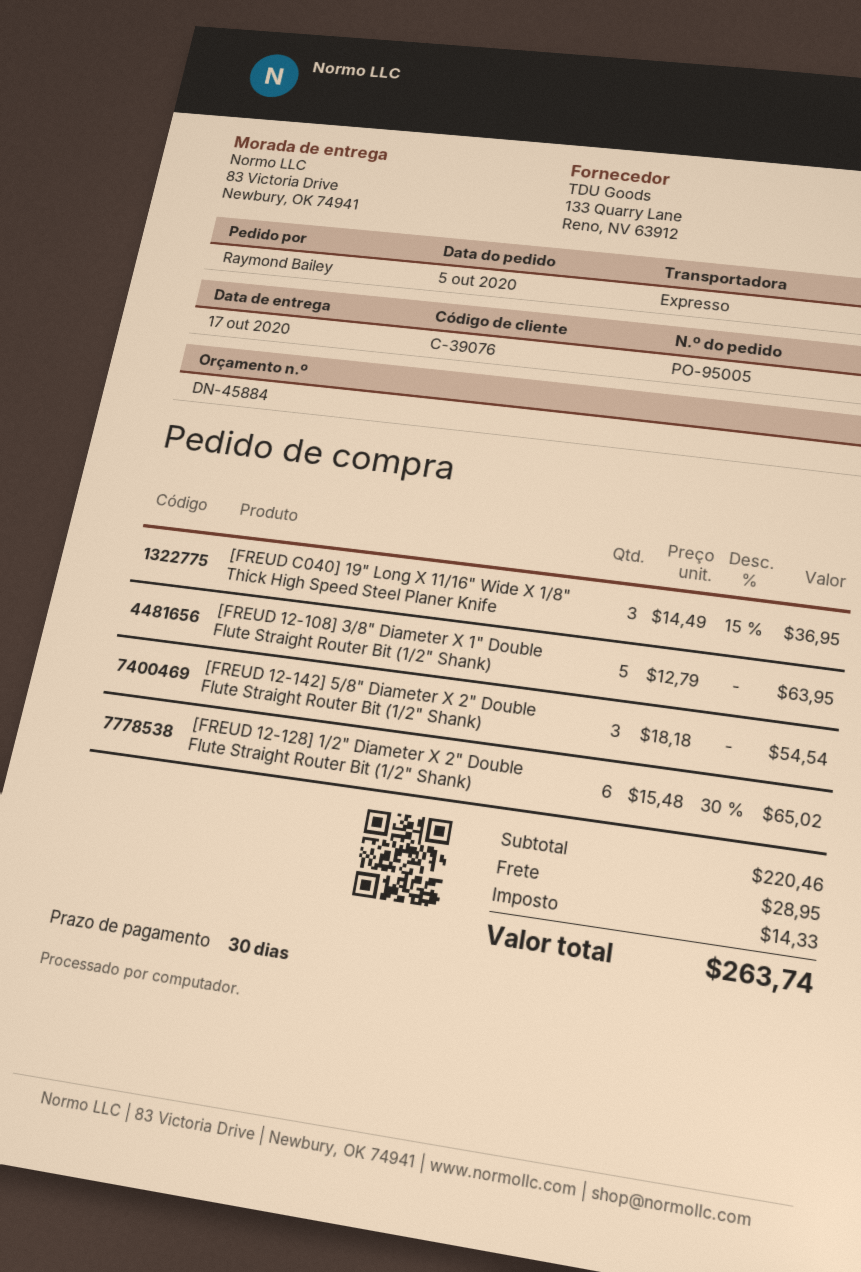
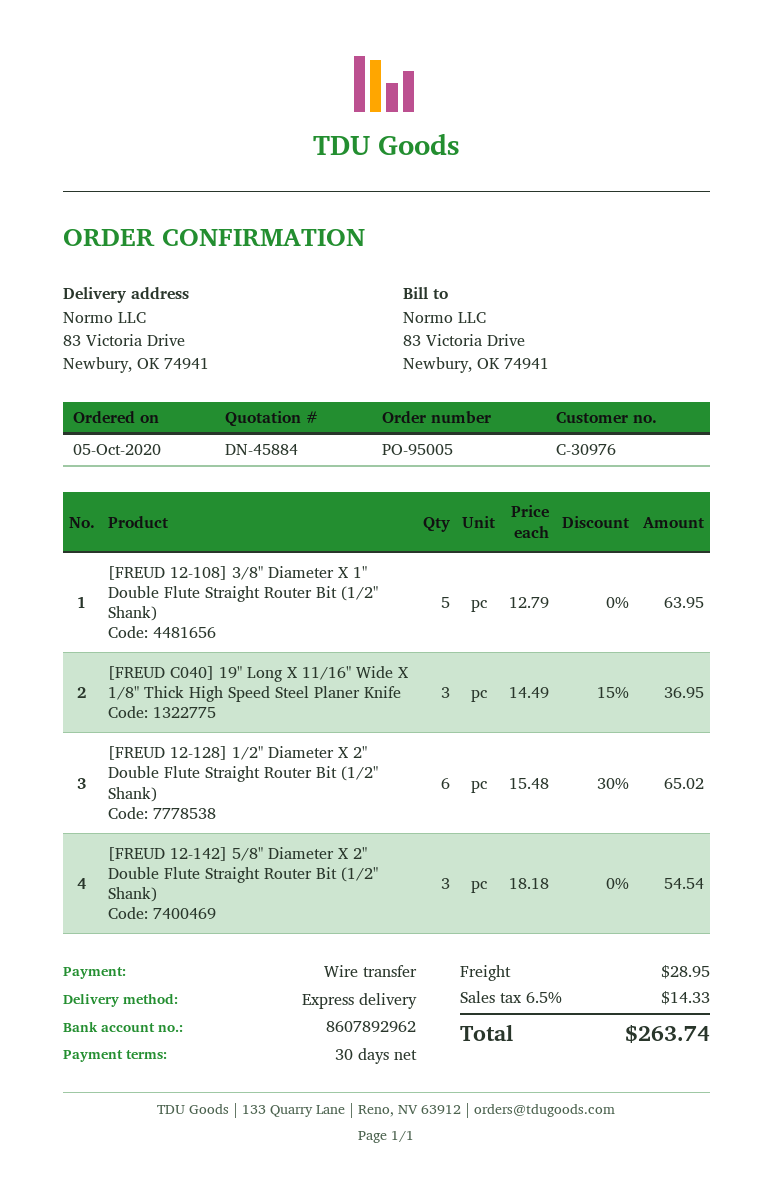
customer number: C-39076 -> C-30976

